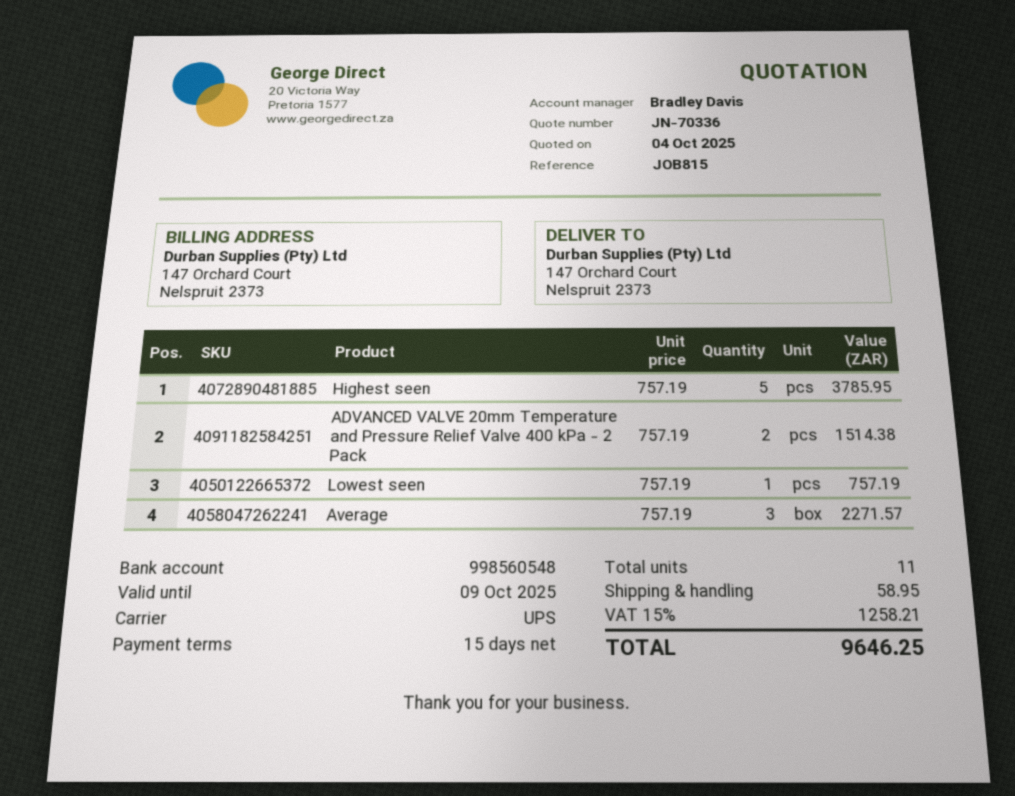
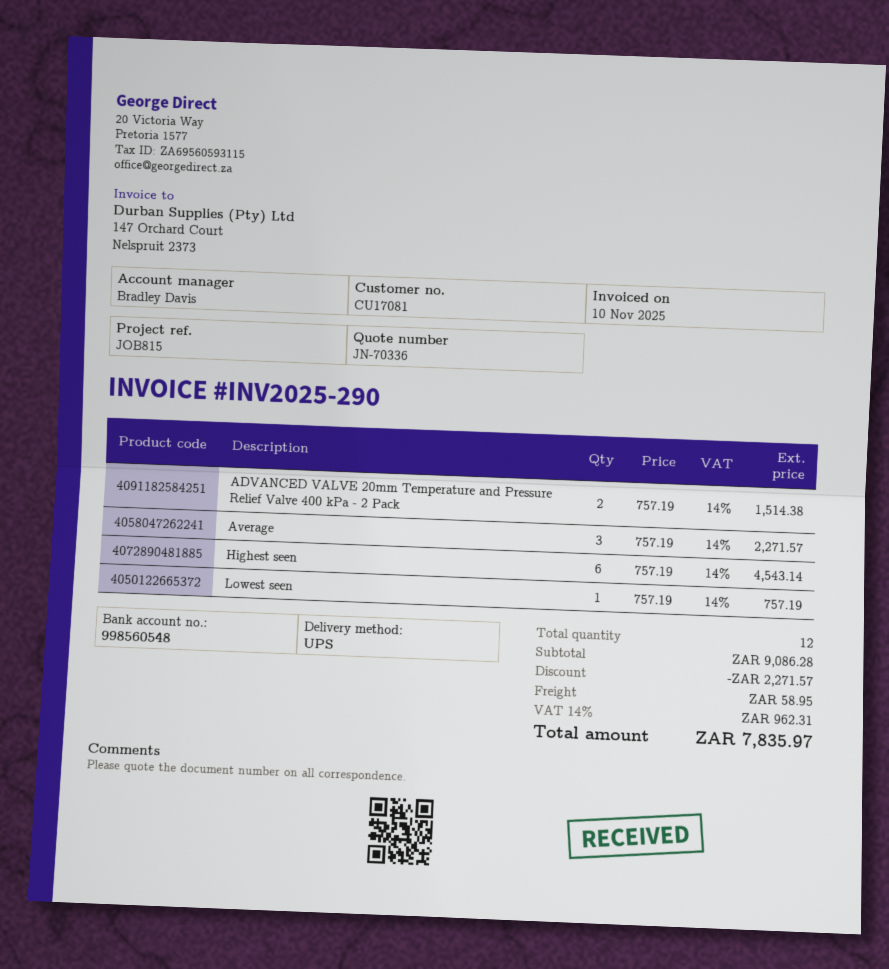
Highest seen: 5 x 757.19 = 3785.95 -> 6 x 757.19 = 4543.14
total quantity: 11 -> 12
discount: none -> 2271.57
tax: 15% = 1258.21 -> 14% = 962.31
total: 9646.25 -> 7835.97

